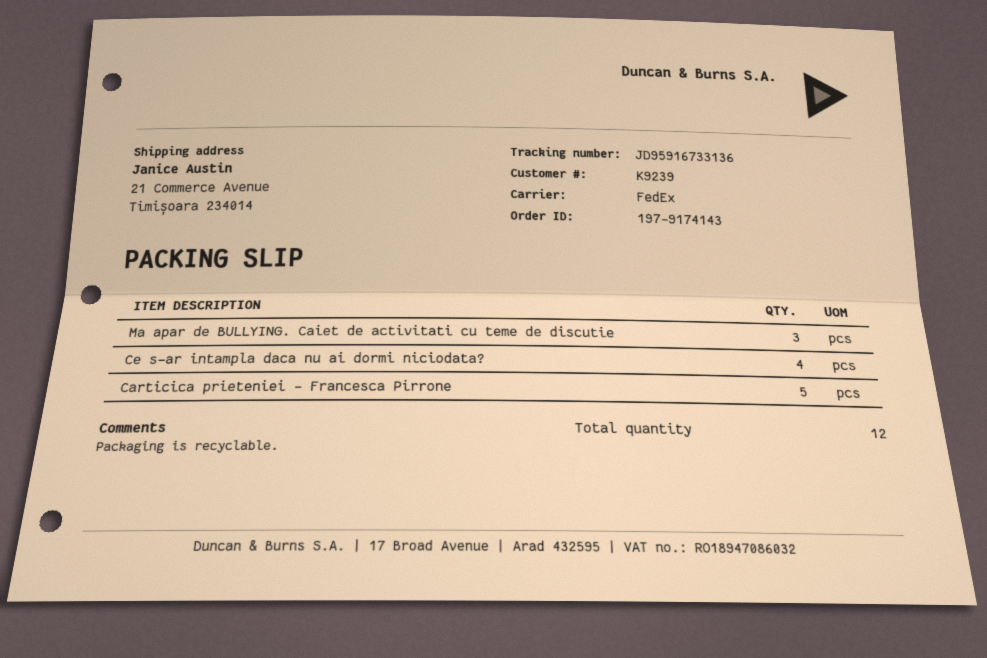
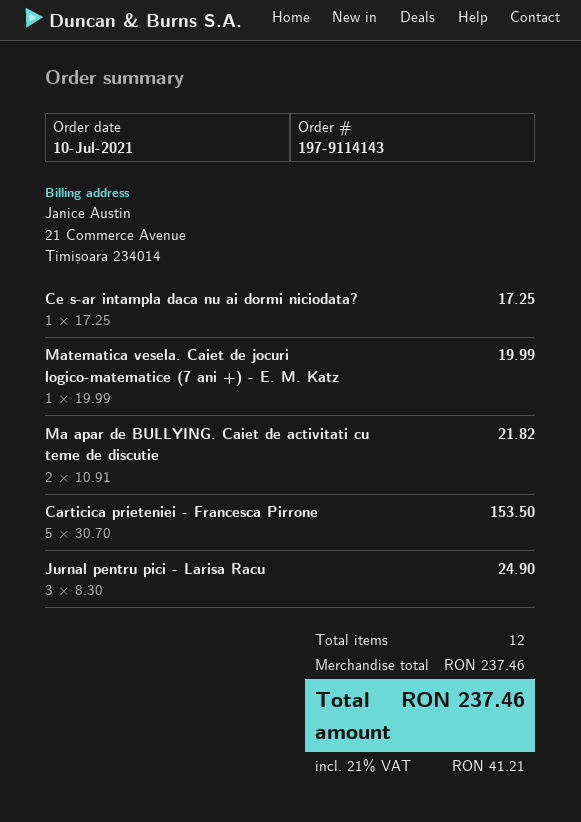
order number: 197-9174143 -> 197-9114143
Ma apar de BULLYING. Caiet de activitati cu teme de discutie: 3 -> 2
Ce s-ar intampla daca nu ai dormi niciodata?: 4 -> 1
Matematica vesela. Caiet de jocuri logico-matematice (7 ani +) - E. M. Katz: none -> 1
Jurnal pentru pici - Larisa Racu: none -> 3

